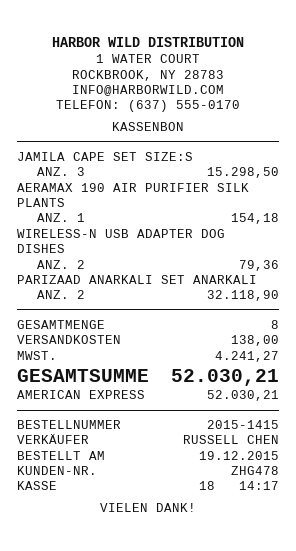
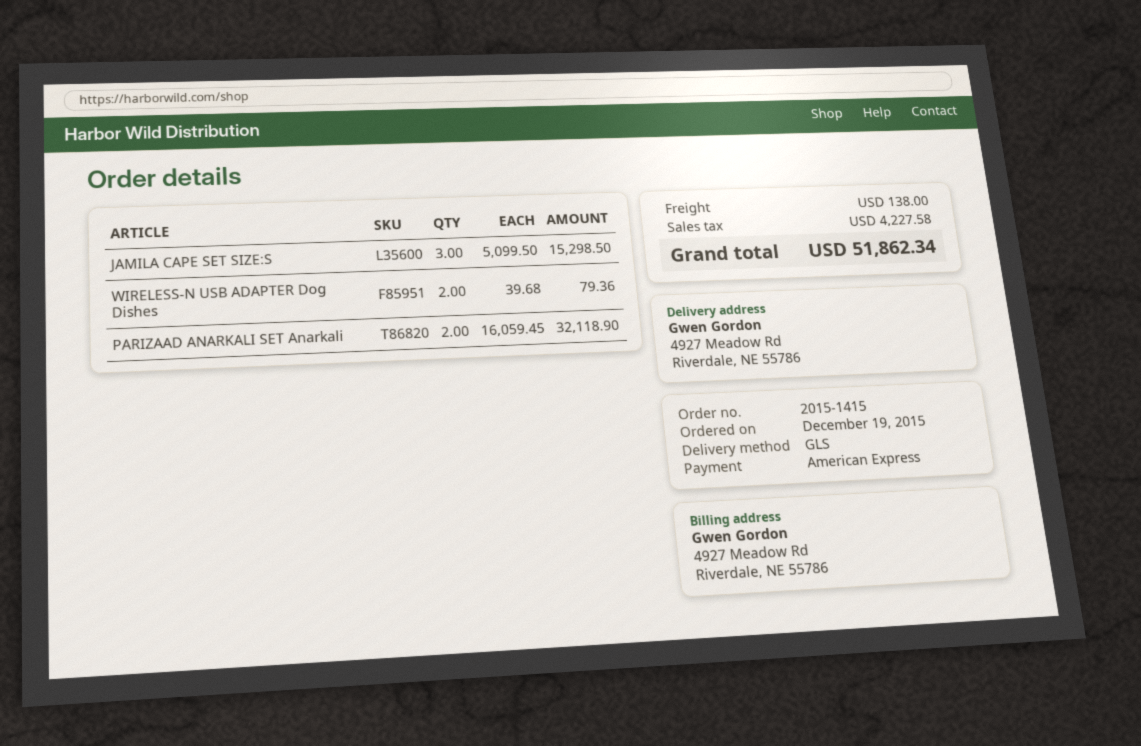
AERAMAX 190 AIR PURIFIER SILK PLANTS: 1 for 154.18 -> none
tax: 4241.27 -> 4227.58
total: 52030.21 -> 51862.34

